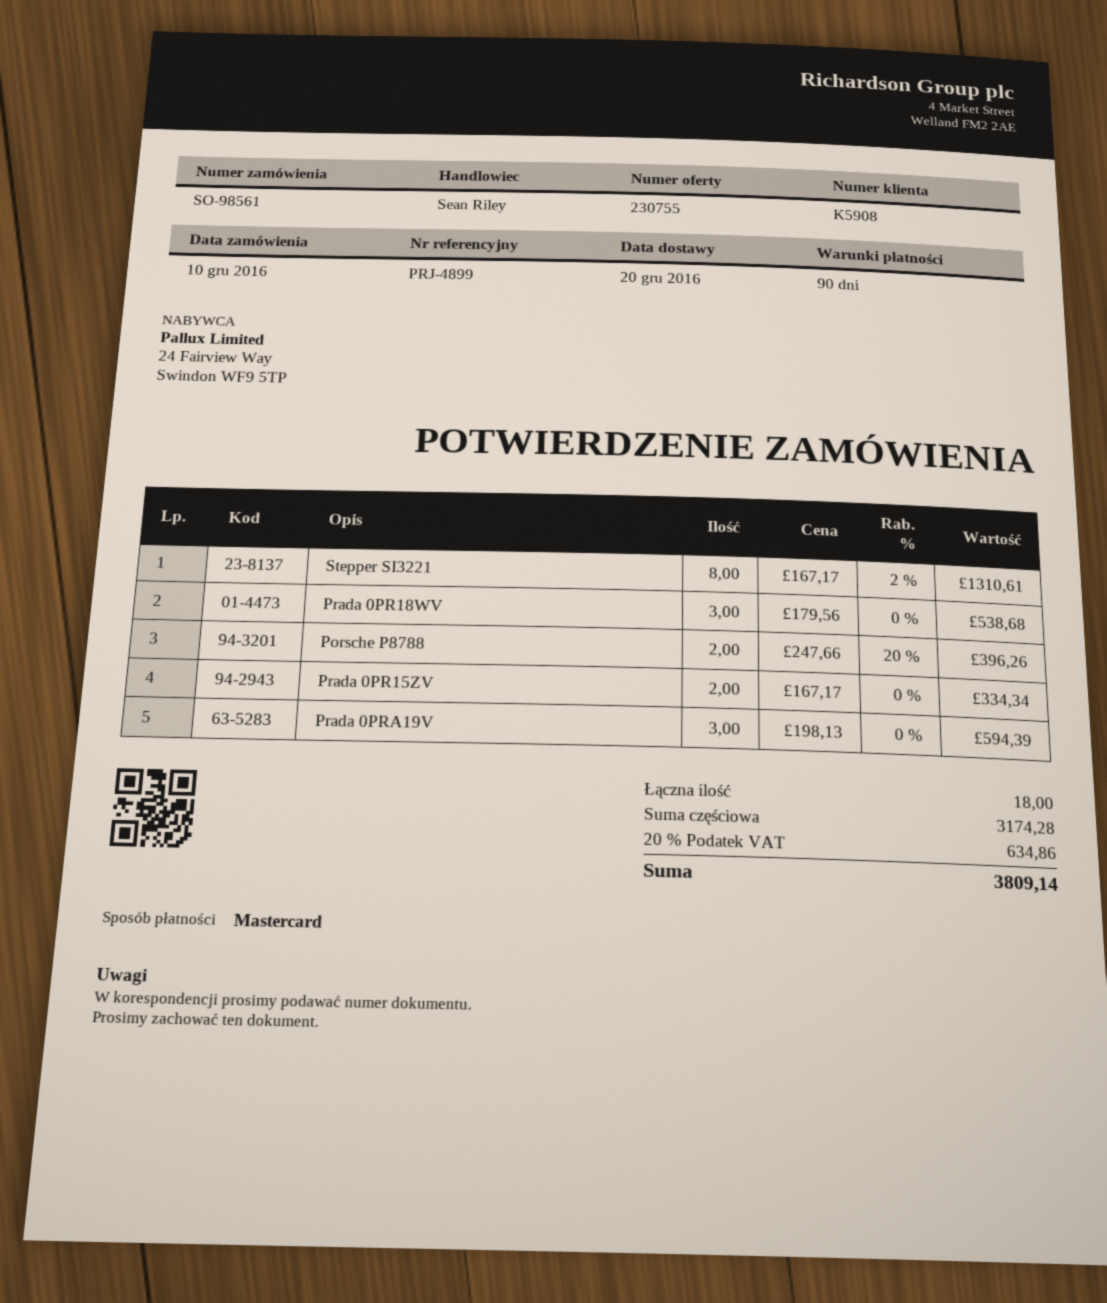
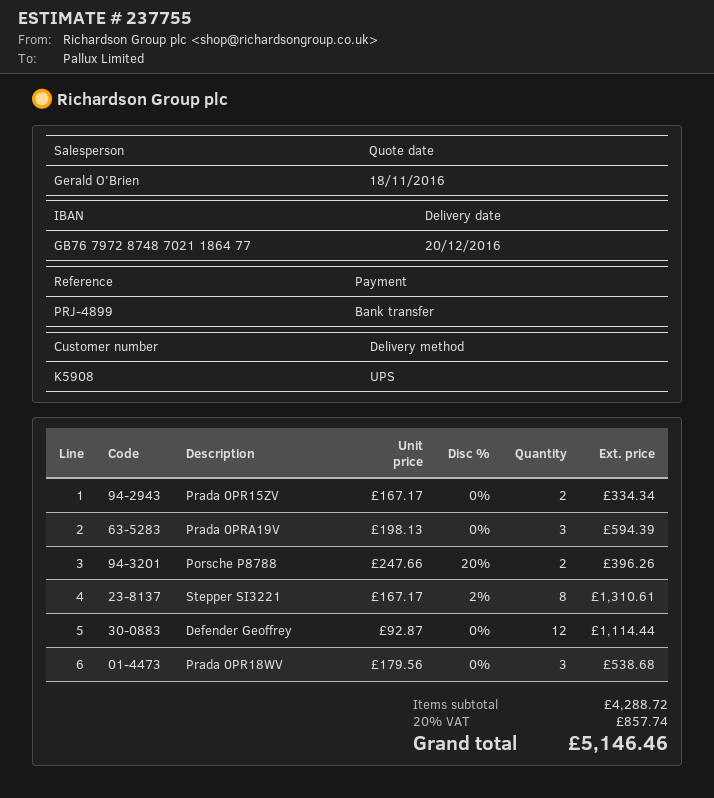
quote number: 230755 -> 237755
sales rep: Sean Riley -> Gerald O'Brien
payment method: Mastercard -> bank transfer
Defender Geoffrey: none -> 12 x 92.87 = 1114.44
subtotal: 3174.28 -> 4288.72
tax: 20% = 634.86 -> 20% = 857.74
total: 3809.14 -> 5146.46

